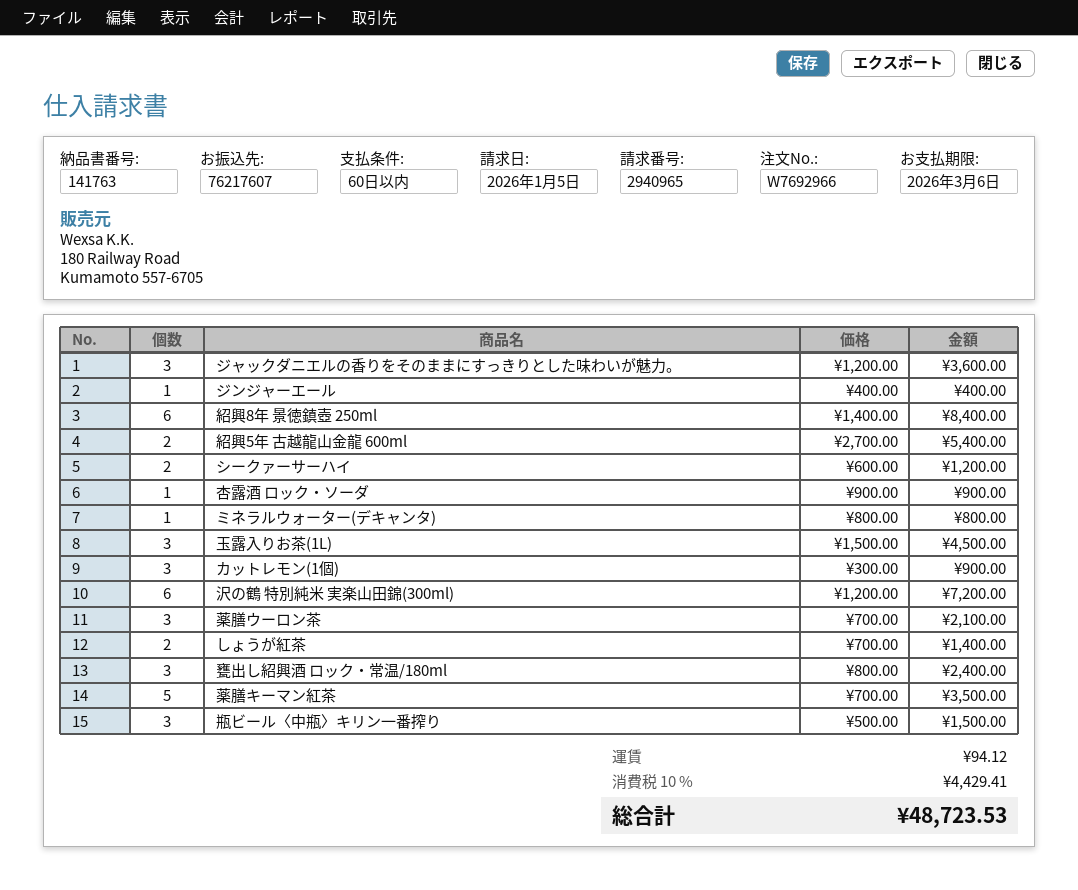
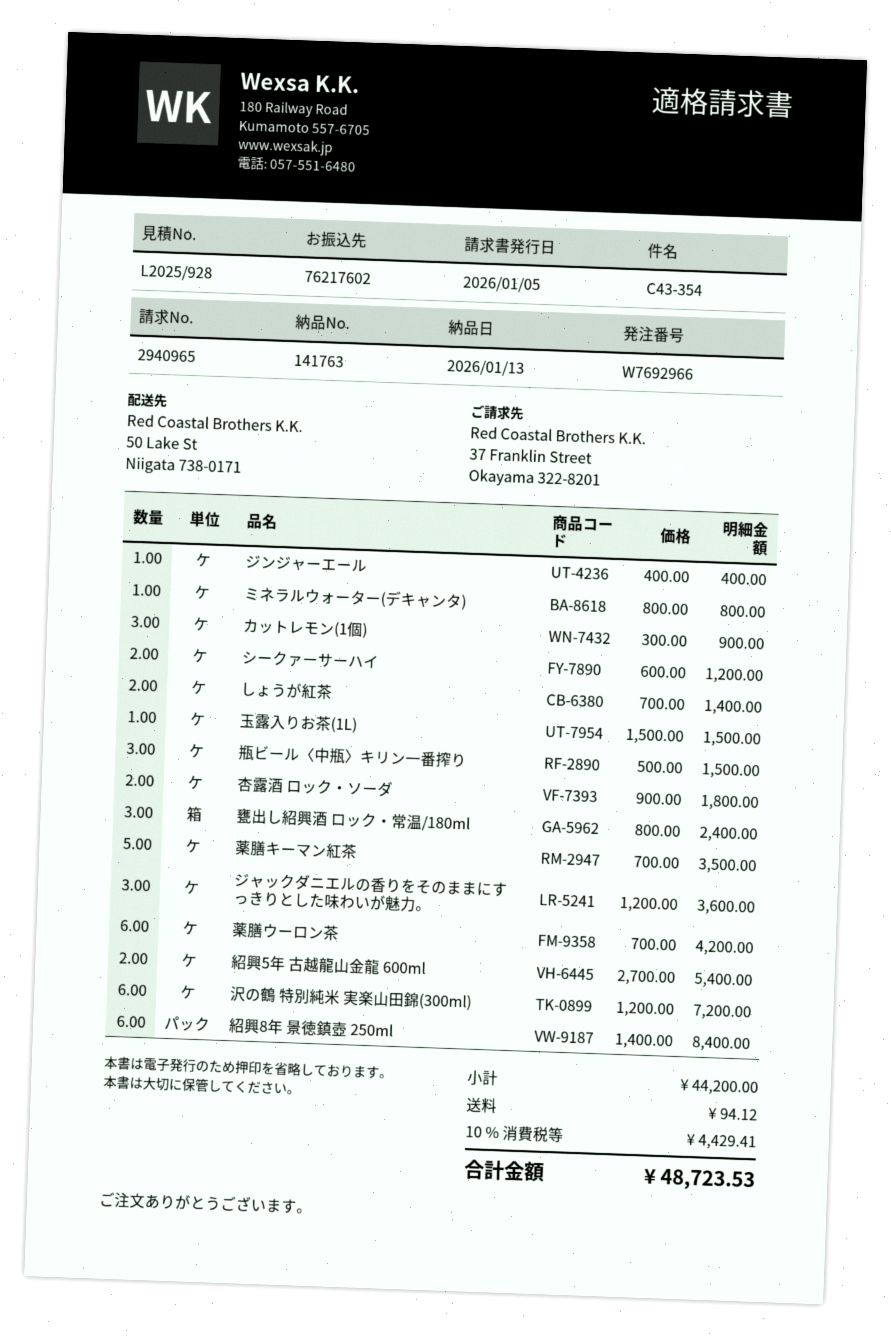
bank account: 76217607 -> 76217602
杏露酒 ロック・ソーダ: 1 x 900.00 = 900.00 -> 2 x 900.00 = 1800.00
玉露入りお茶(1L): 3 x 1500.00 = 4500.00 -> 1 x 1500.00 = 1500.00
薬膳ウーロン茶: 3 x 700.00 = 2100.00 -> 6 x 700.00 = 4200.00

